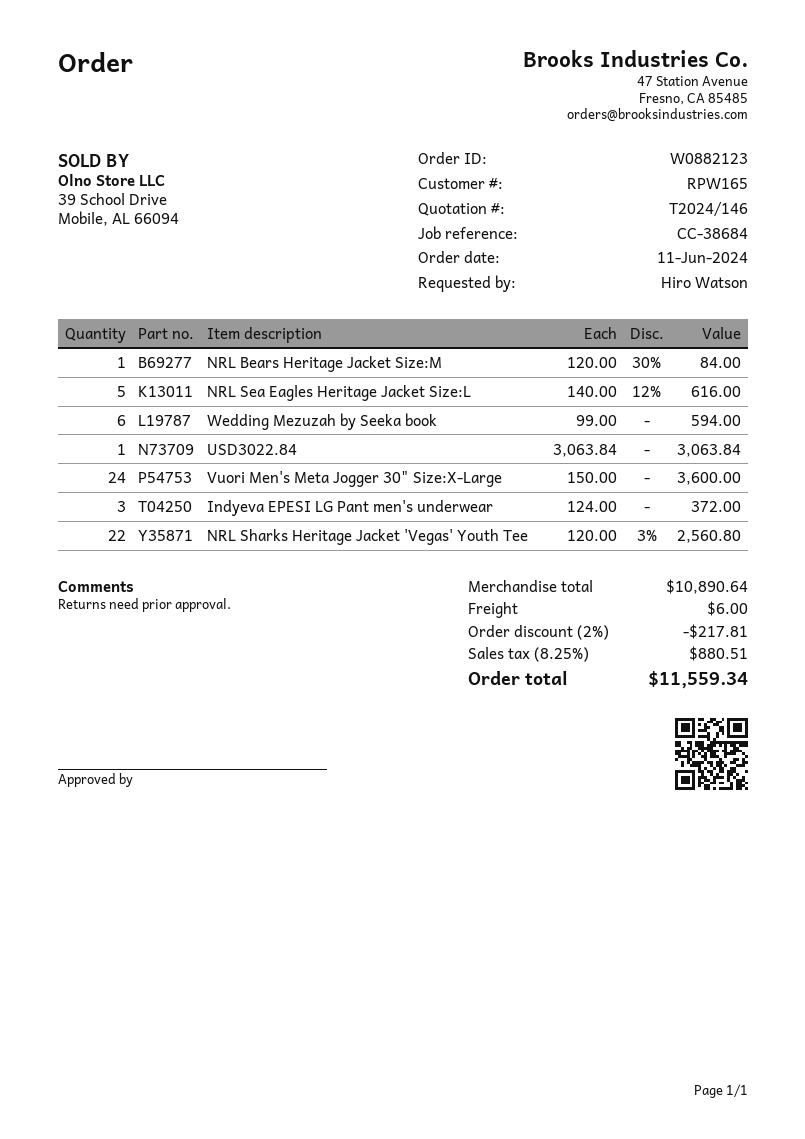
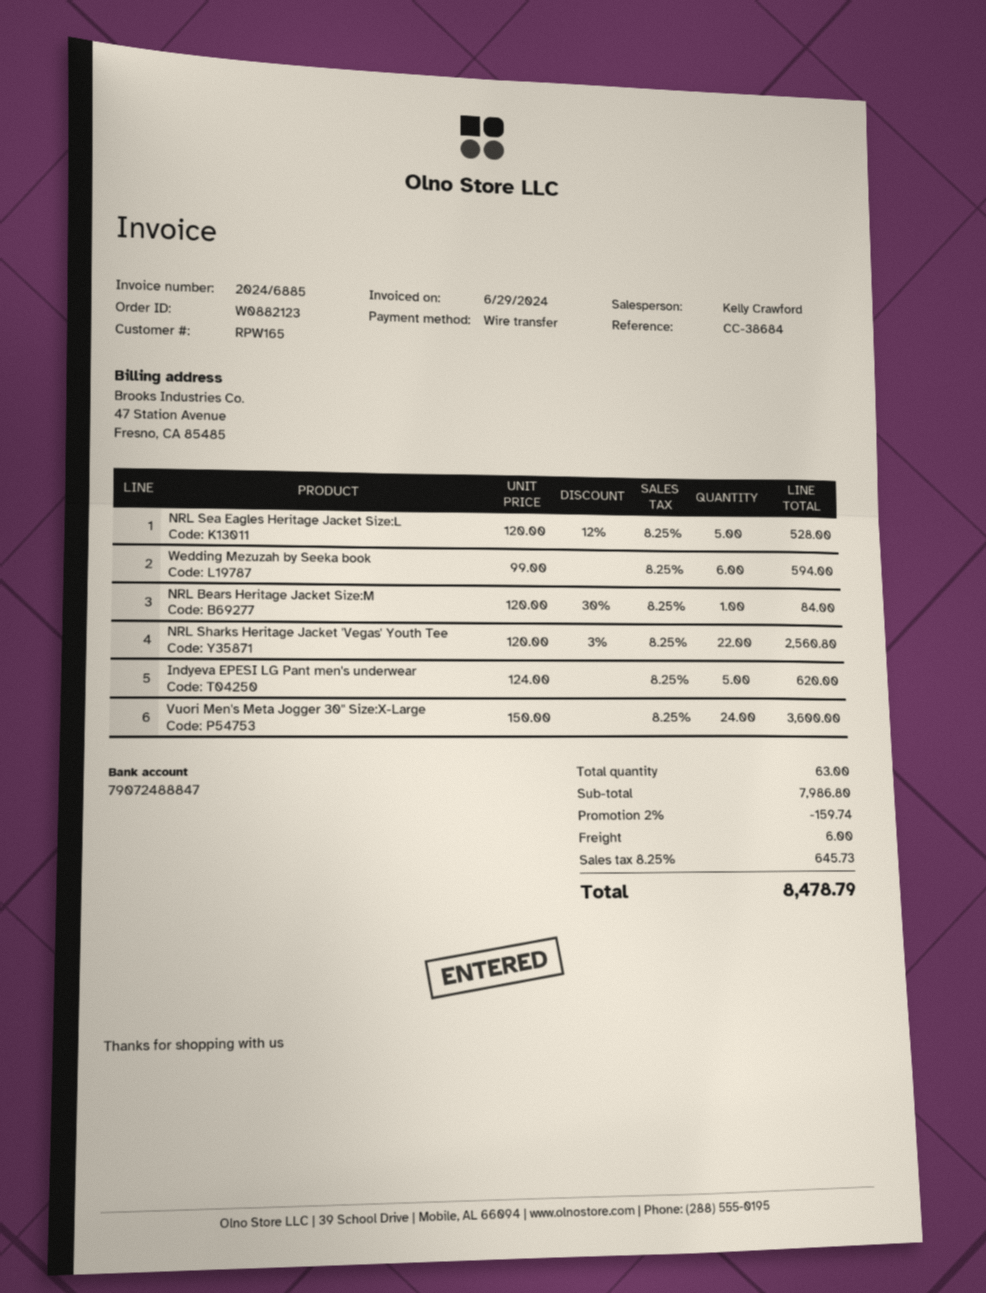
NRL Sea Eagles Heritage Jacket Size:L: 5 x 140.00 - 12% = 616.00 -> 5 x 120.00 - 12% = 528.00
USD3022.84: 1 x 3063.84 = 3063.84 -> none
Indyeva EPESI LG Pant men's underwear: 3 x 124.00 = 372.00 -> 5 x 124.00 = 620.00
subtotal: 10890.64 -> 7986.80
discount: 2% = 217.81 -> 2% = 159.74
tax: 8.25% = 880.51 -> 8.25% = 645.73
total: 11559.34 -> 8478.79

